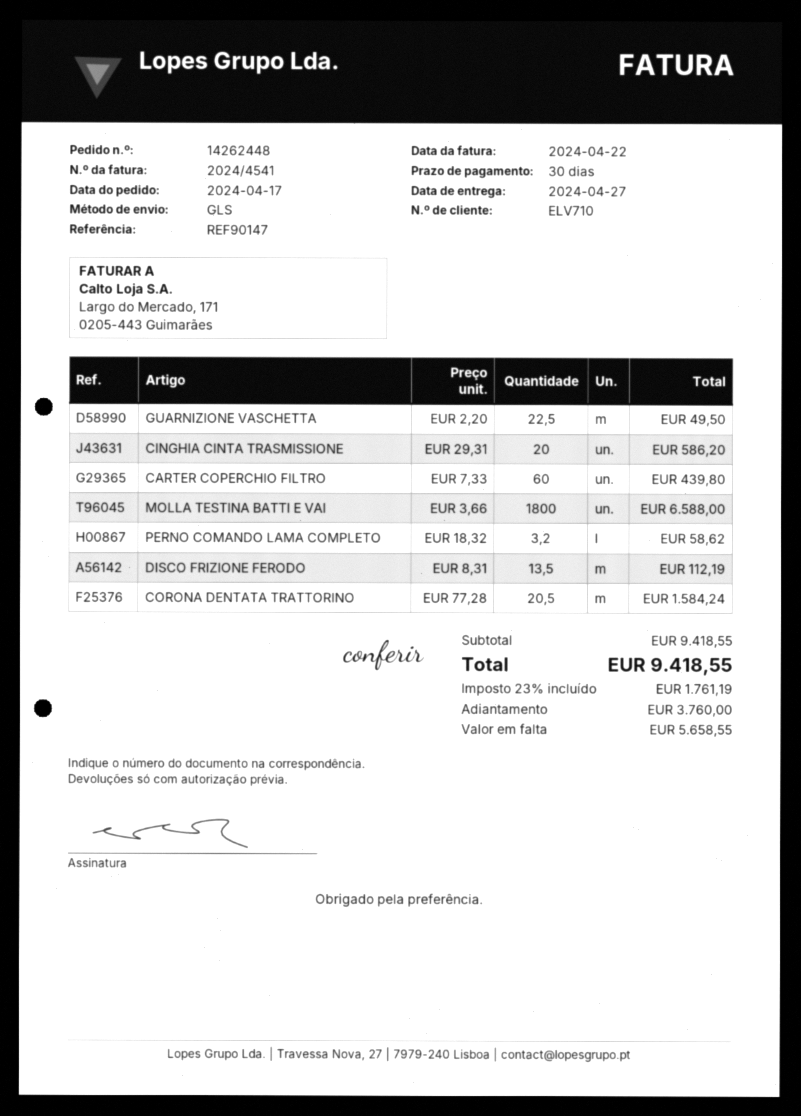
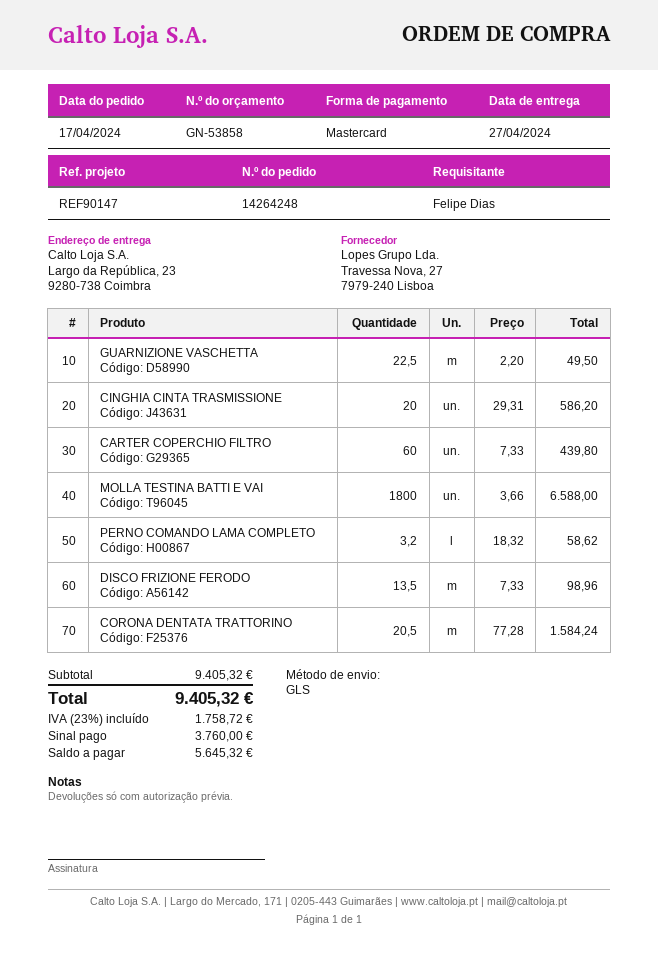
order number: 14262448 -> 14264248
DISCO FRIZIONE FERODO: 13.5 x 8.31 = 112.19 -> 13.5 x 7.33 = 98.96
subtotal: 9418.55 -> 9405.32
tax: 23% = 1761.19 -> 23% = 1758.72
total: 9418.55 -> 9405.32
balance: 5658.55 -> 5645.32

